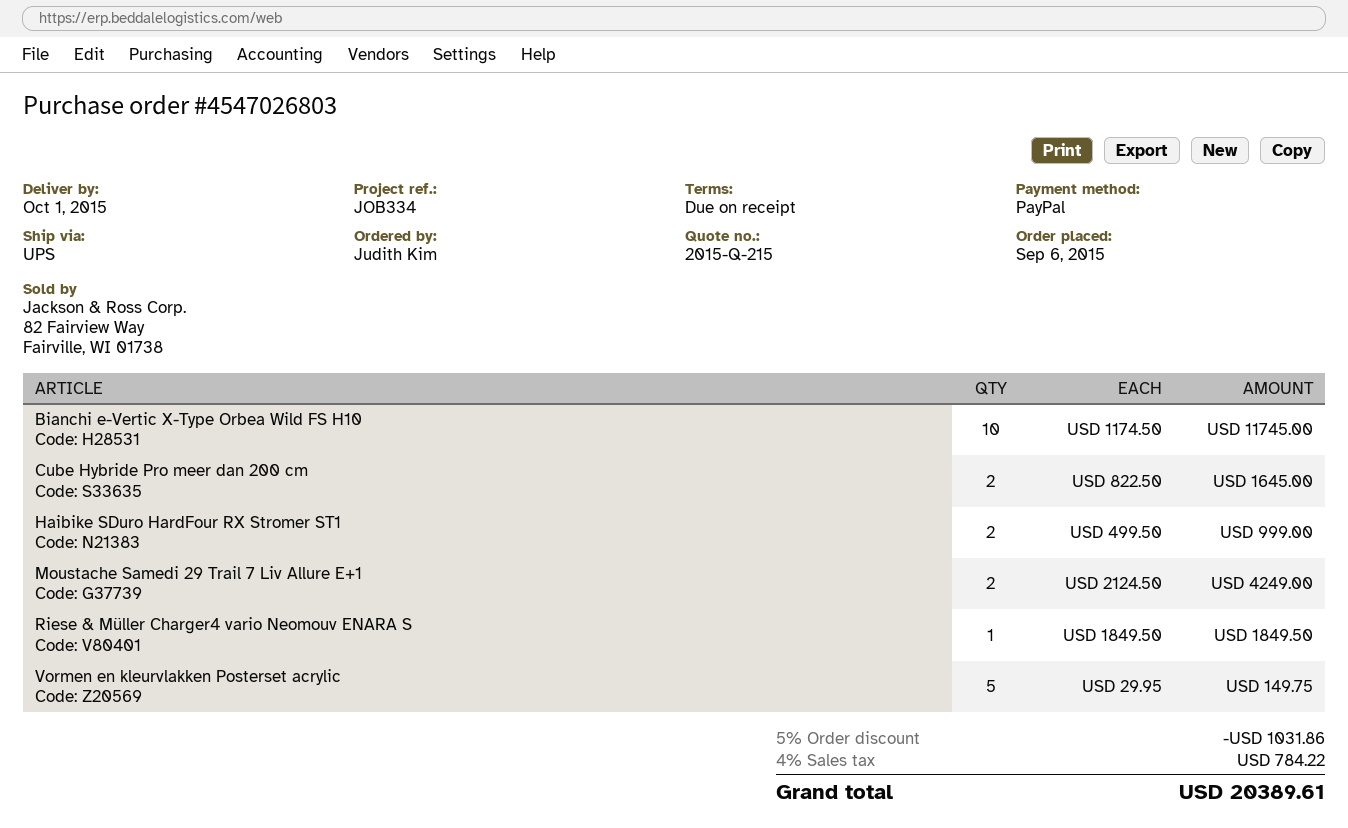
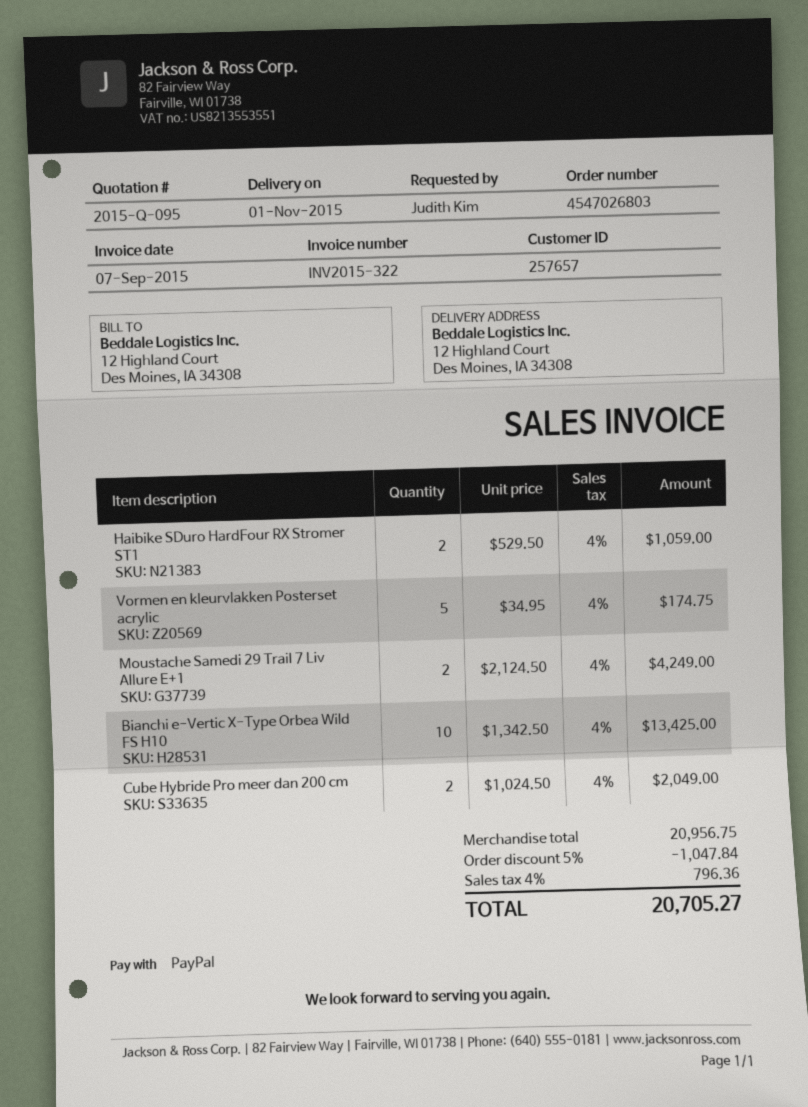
quote number: 2015-Q-215 -> 2015-Q-095
delivery date: 2015-10-01 -> 2015-11-01
Bianchi e-Vertic X-Type Orbea Wild FS H10: 10 x 1174.50 = 11745.00 -> 10 x 1342.50 = 13425.00
Cube Hybride Pro meer dan 200 cm: 2 x 822.50 = 1645.00 -> 2 x 1024.50 = 2049.00
Haibike SDuro HardFour RX Stromer ST1: 2 x 499.50 = 999.00 -> 2 x 529.50 = 1059.00
Riese & Müller Charger4 vario Neomouv ENARA S: 1 x 1849.50 = 1849.50 -> none
Vormen en kleurvlakken Posterset acrylic: 5 x 29.95 = 149.75 -> 5 x 34.95 = 174.75
discount: 5% = 1031.86 -> 5% = 1047.84
tax: 4% = 784.22 -> 4% = 796.36
total: 20389.61 -> 20705.27

